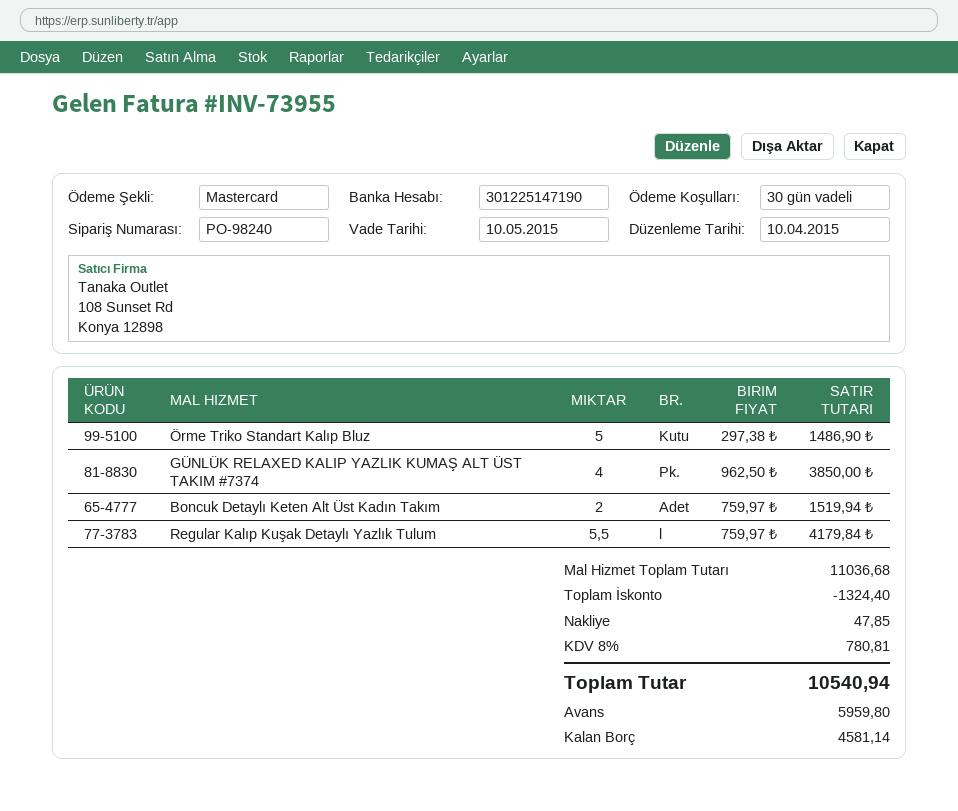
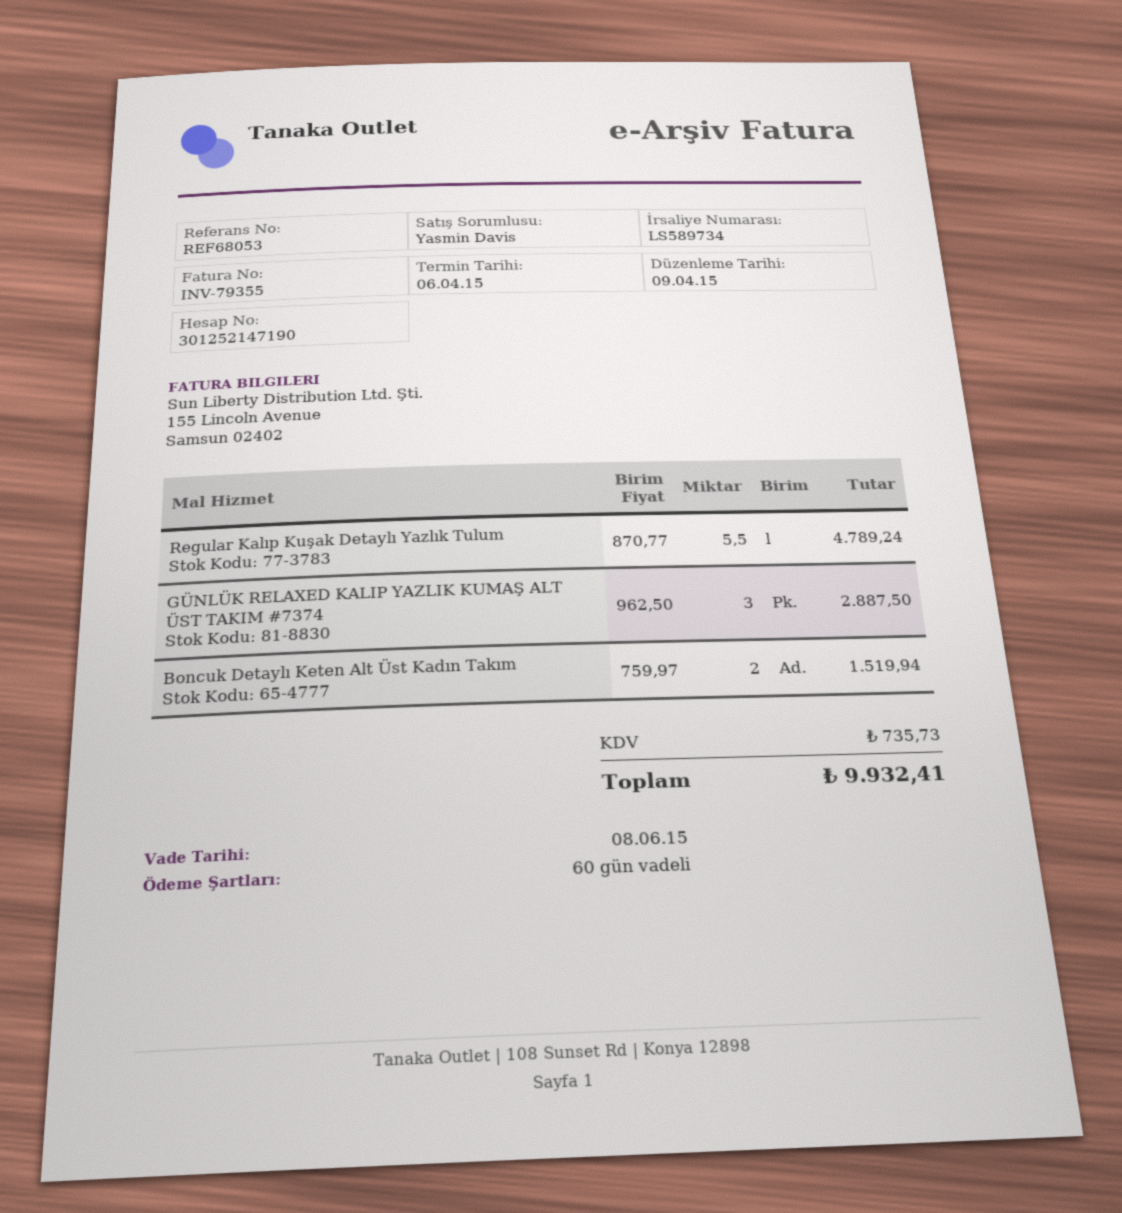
invoice number: INV-73955 -> INV-79355
invoice date: 2015-04-10 -> 2015-04-09
payment terms: 30 days -> 60 days
due date: 2015-05-10 -> 2015-06-08
bank account: 301225147190 -> 301252147190
Örme Triko Standart Kalıp Bluz: 5 x 297.38 = 1486.90 -> none
GÜNLÜK RELAXED KALIP YAZLIK KUMAŞ ALT ÜST TAKIM #7374: 4 x 962.50 = 3850.00 -> 3 x 962.50 = 2887.50
Regular Kalıp Kuşak Detaylı Yazlık Tulum: 5.5 x 759.97 = 4179.84 -> 5.5 x 870.77 = 4789.24
discount: 1324.40 -> none
shipping: 47.85 -> none
tax: 780.81 -> 735.73
total: 10540.94 -> 9932.41

